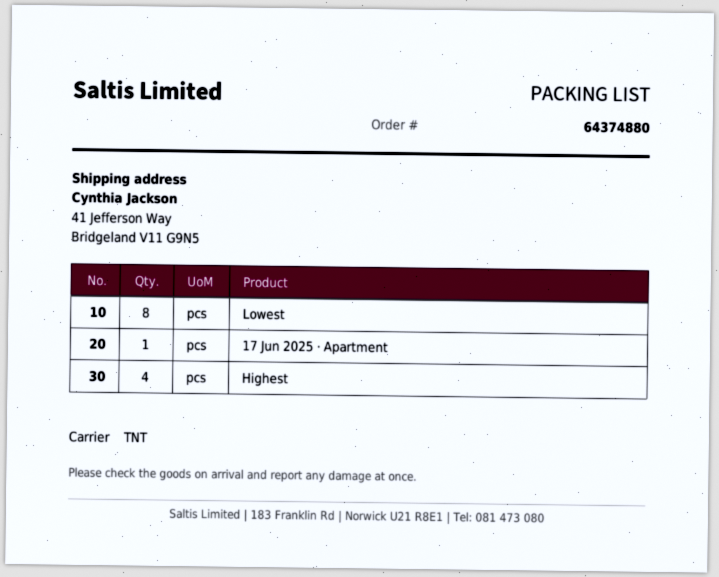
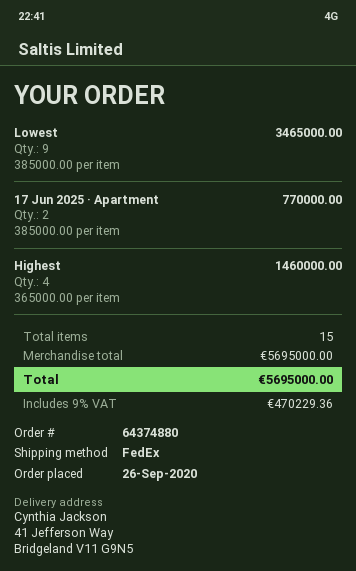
shipping method: TNT -> FedEx
Lowest: 8 -> 9
17 Jun 2025 · Apartment: 1 -> 2

